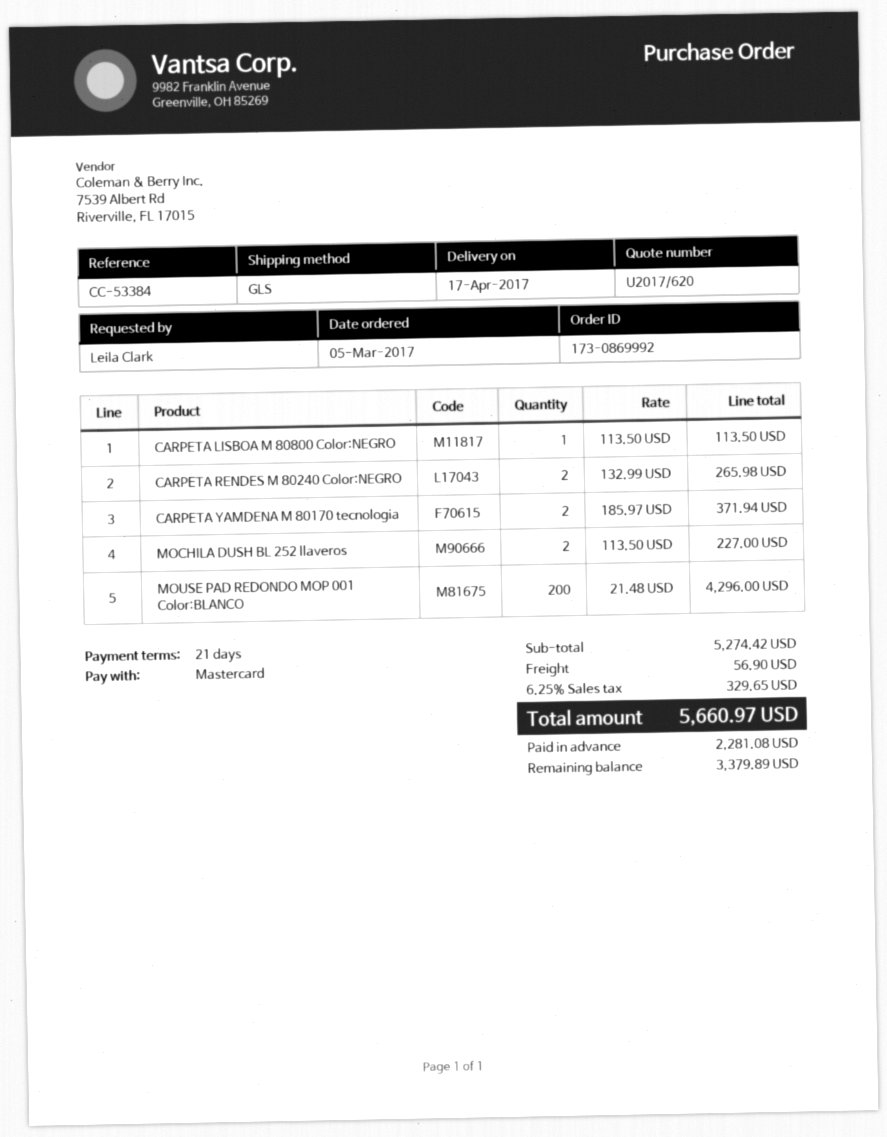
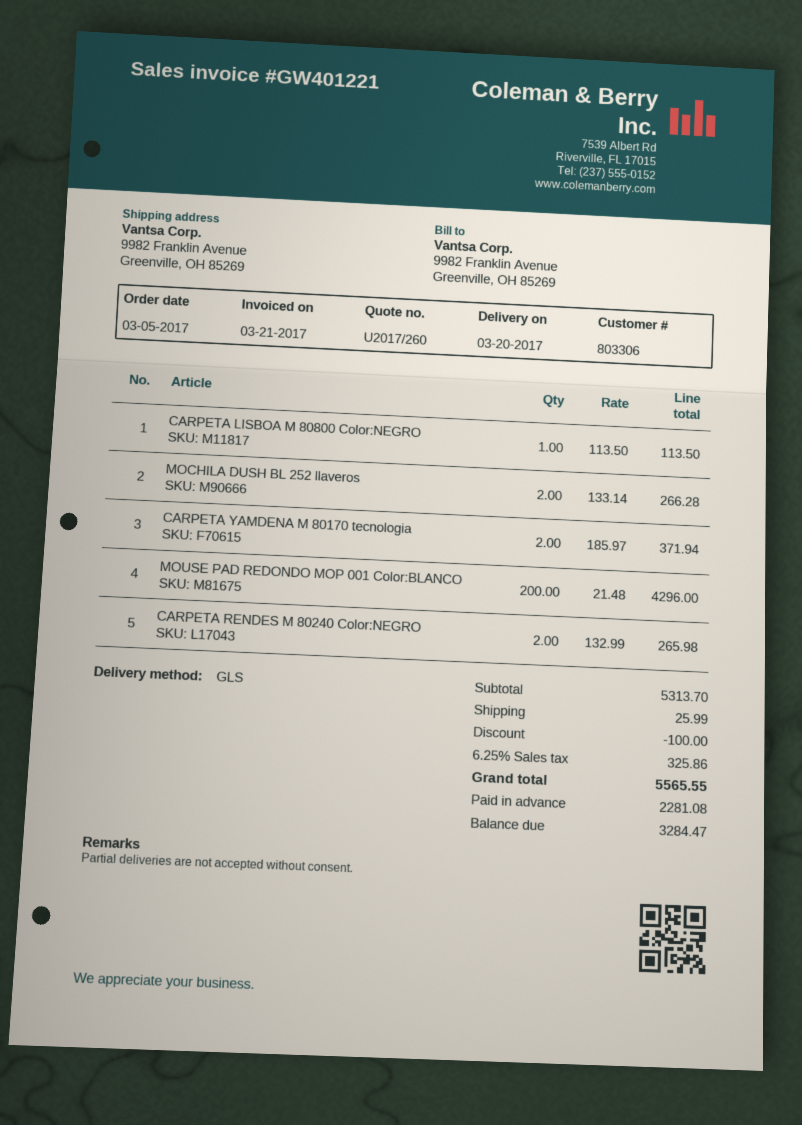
quote number: U2017/620 -> U2017/260
delivery date: 2017-04-17 -> 2017-03-20
MOCHILA DUSH BL 252 llaveros: 2 x 113.50 = 227.00 -> 2 x 133.14 = 266.28
subtotal: 5274.42 -> 5313.70
discount: none -> 100.00
shipping: 56.90 -> 25.99
tax: 6.25% = 329.65 -> 6.25% = 325.86
total: 5660.97 -> 5565.55
balance: 3379.89 -> 3284.47

